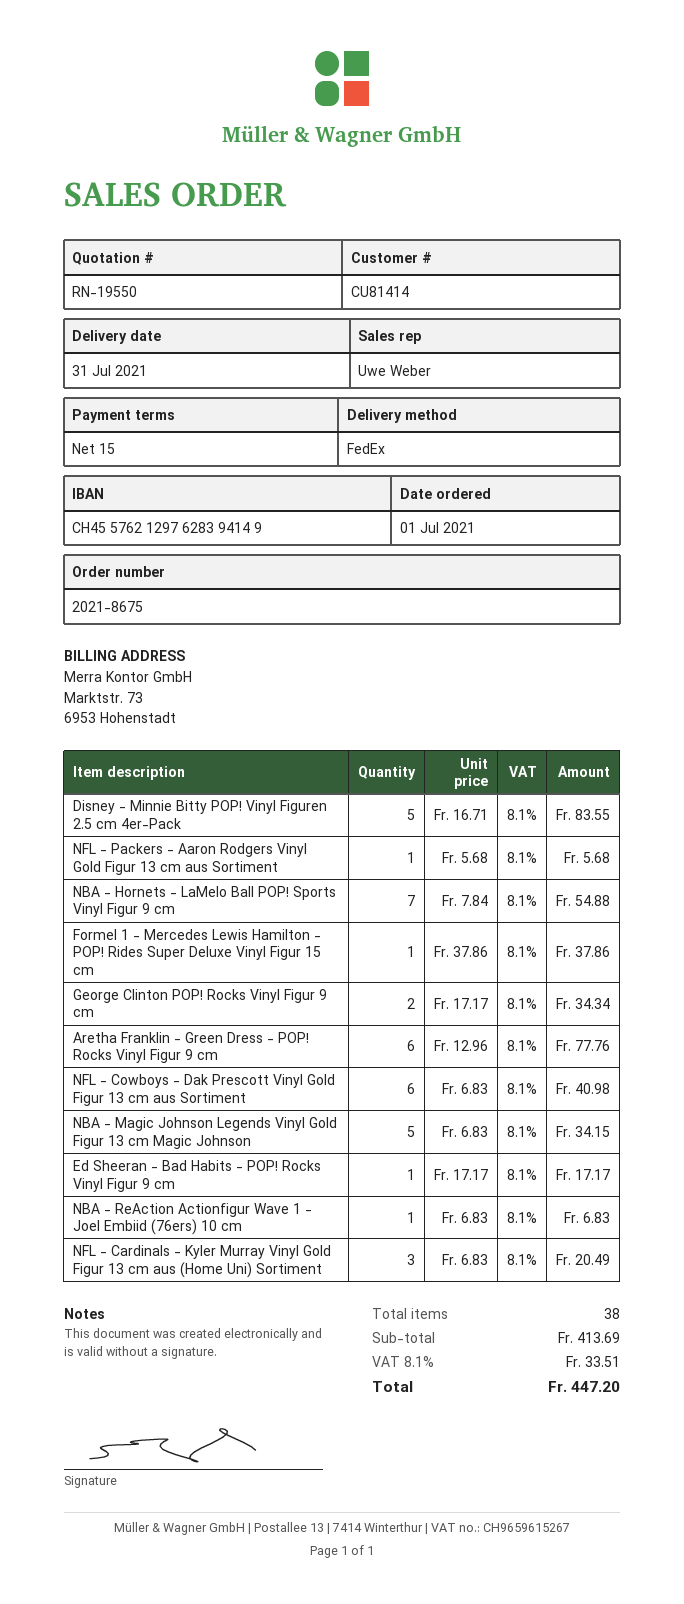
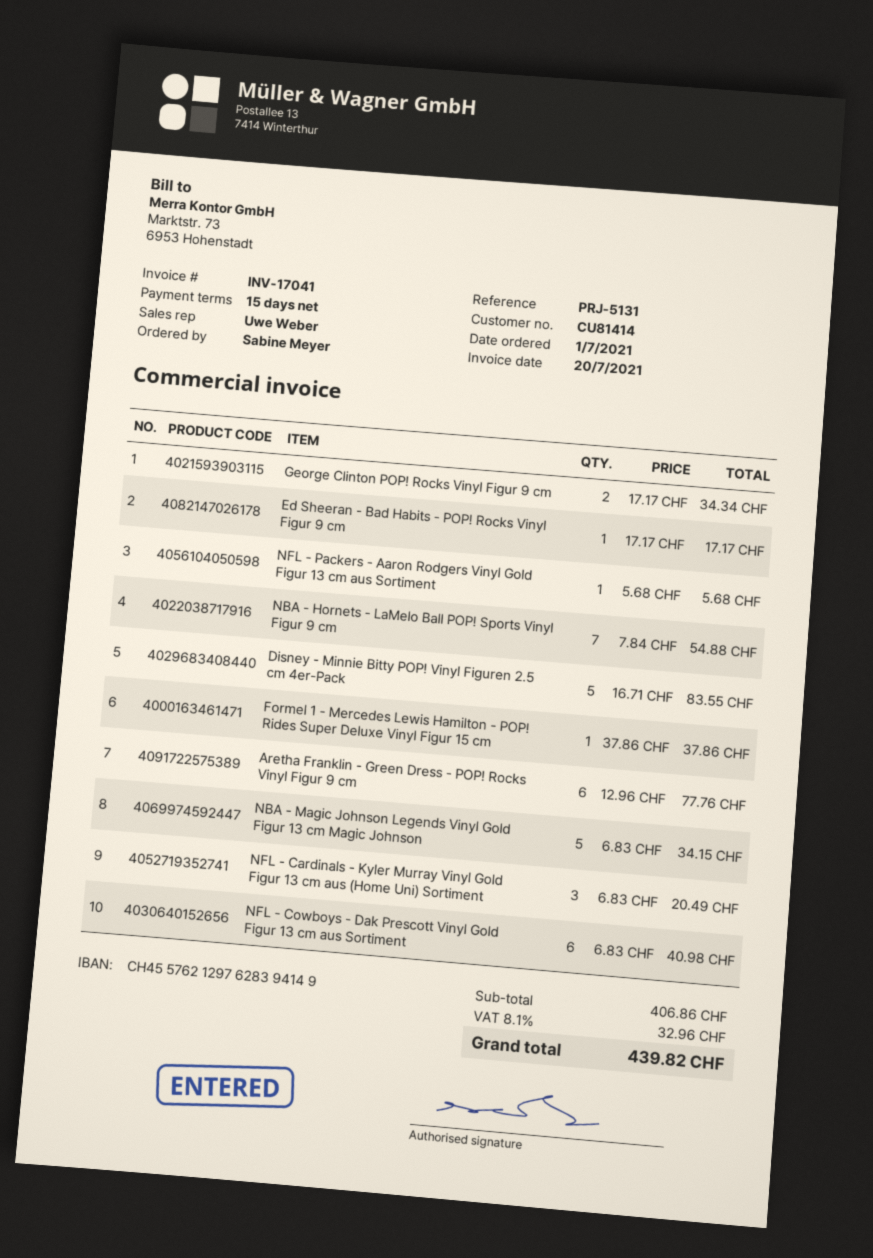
NBA - ReAction Actionfigur Wave 1 - Joel Embiid (76ers) 10 cm: 1 x 6.83 = 6.83 -> none
subtotal: 413.69 -> 406.86
tax: 8.1% = 33.51 -> 8.1% = 32.96
total: 447.20 -> 439.82

